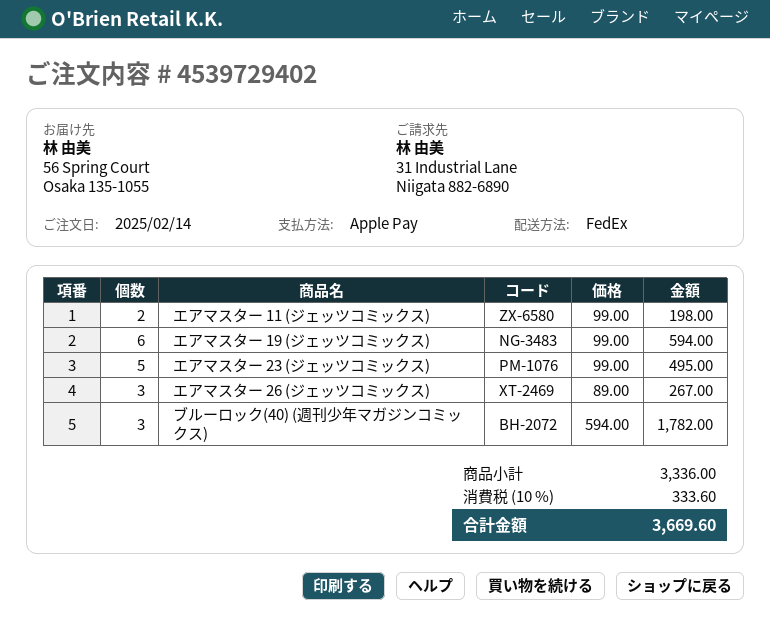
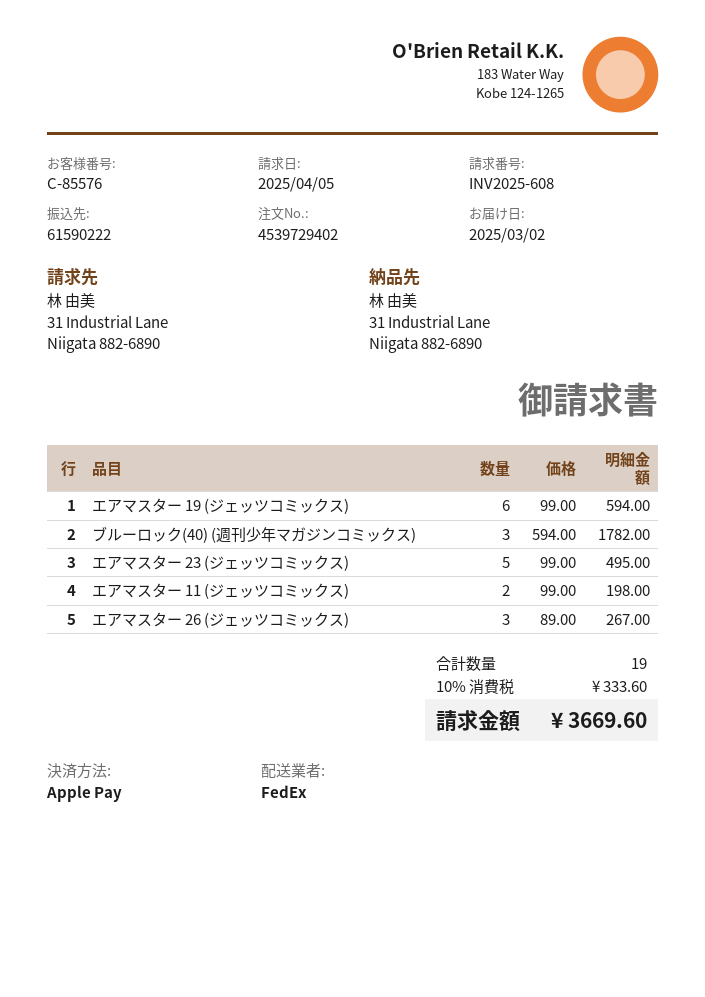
ship to: 56 Spring Court, Osaka 135-1055 -> 31 Industrial Lane, Niigata 882-6890

